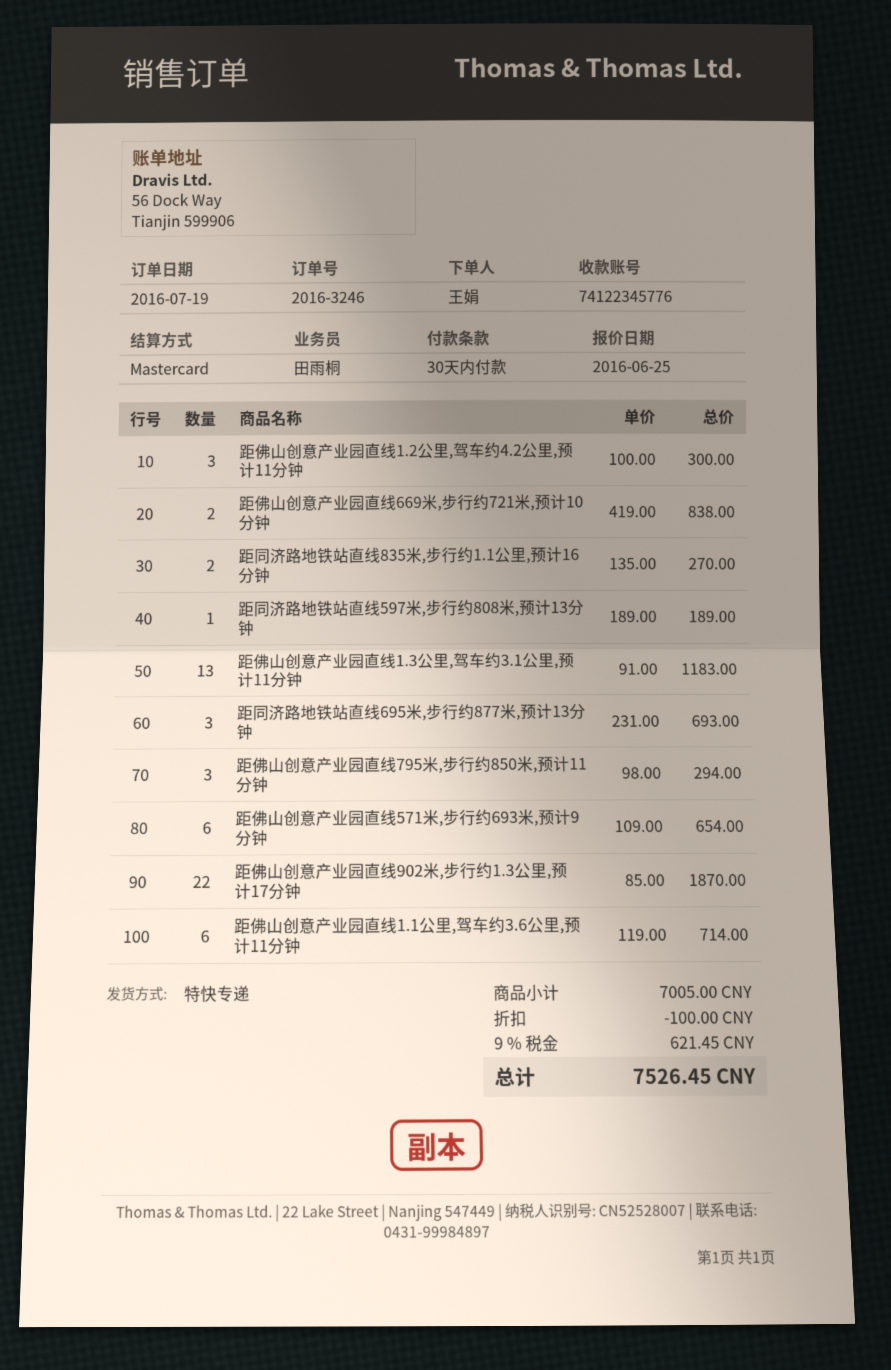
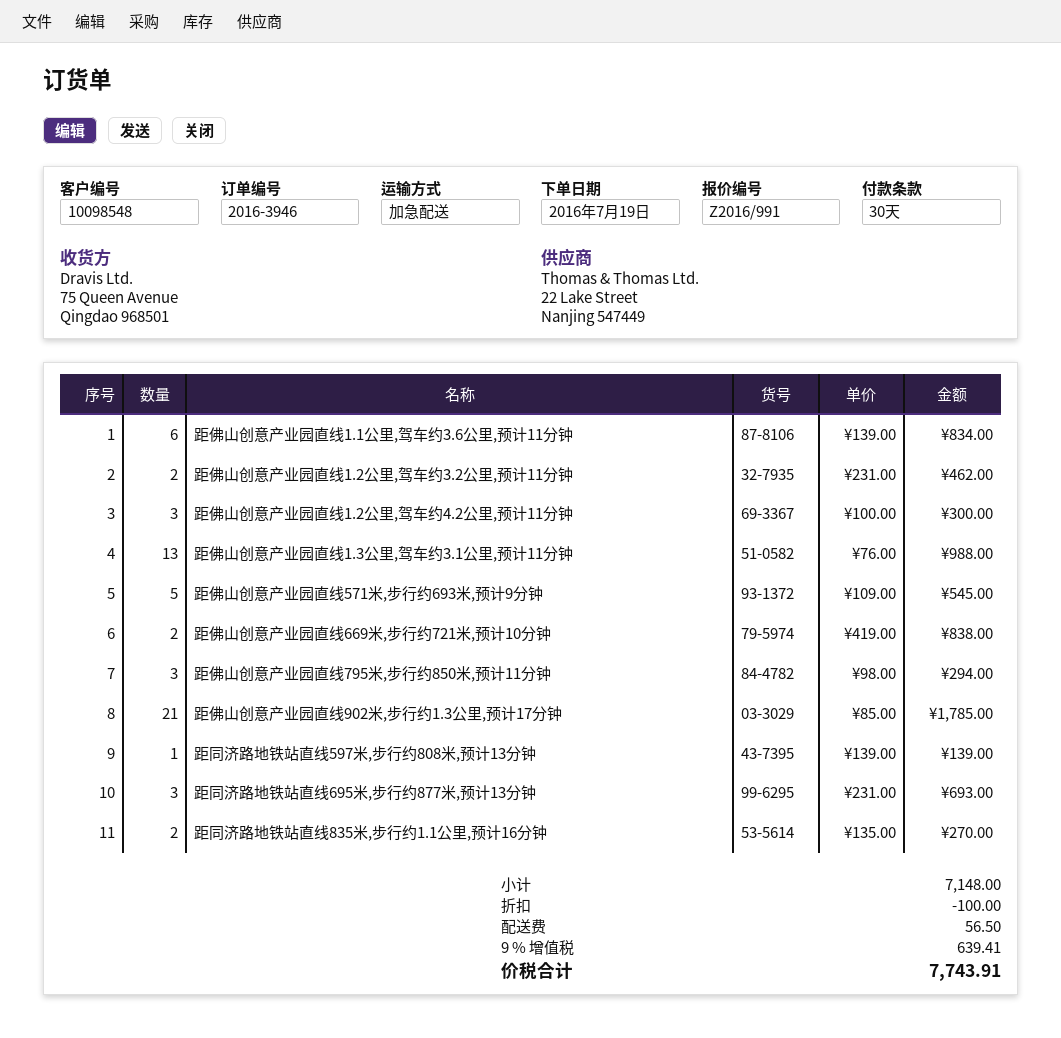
order number: 2016-3246 -> 2016-3946
距同济路地铁站直线597米,步行约808米,预计13分钟: 1 x 189.00 = 189.00 -> 1 x 139.00 = 139.00
距佛山创意产业园直线1.3公里,驾车约3.1公里,预计11分钟: 13 x 91.00 = 1183.00 -> 13 x 76.00 = 988.00
距佛山创意产业园直线571米,步行约693米,预计9分钟: 6 x 109.00 = 654.00 -> 5 x 109.00 = 545.00
距佛山创意产业园直线902米,步行约1.3公里,预计17分钟: 22 x 85.00 = 1870.00 -> 21 x 85.00 = 1785.00
距佛山创意产业园直线1.1公里,驾车约3.6公里,预计11分钟: 6 x 119.00 = 714.00 -> 6 x 139.00 = 834.00
距佛山创意产业园直线1.2公里,驾车约3.2公里,预计11分钟: none -> 2 x 231.00 = 462.00
subtotal: 7005.00 -> 7148.00
shipping: none -> 56.50
tax: 9% = 621.45 -> 9% = 639.41
total: 7526.45 -> 7743.91

